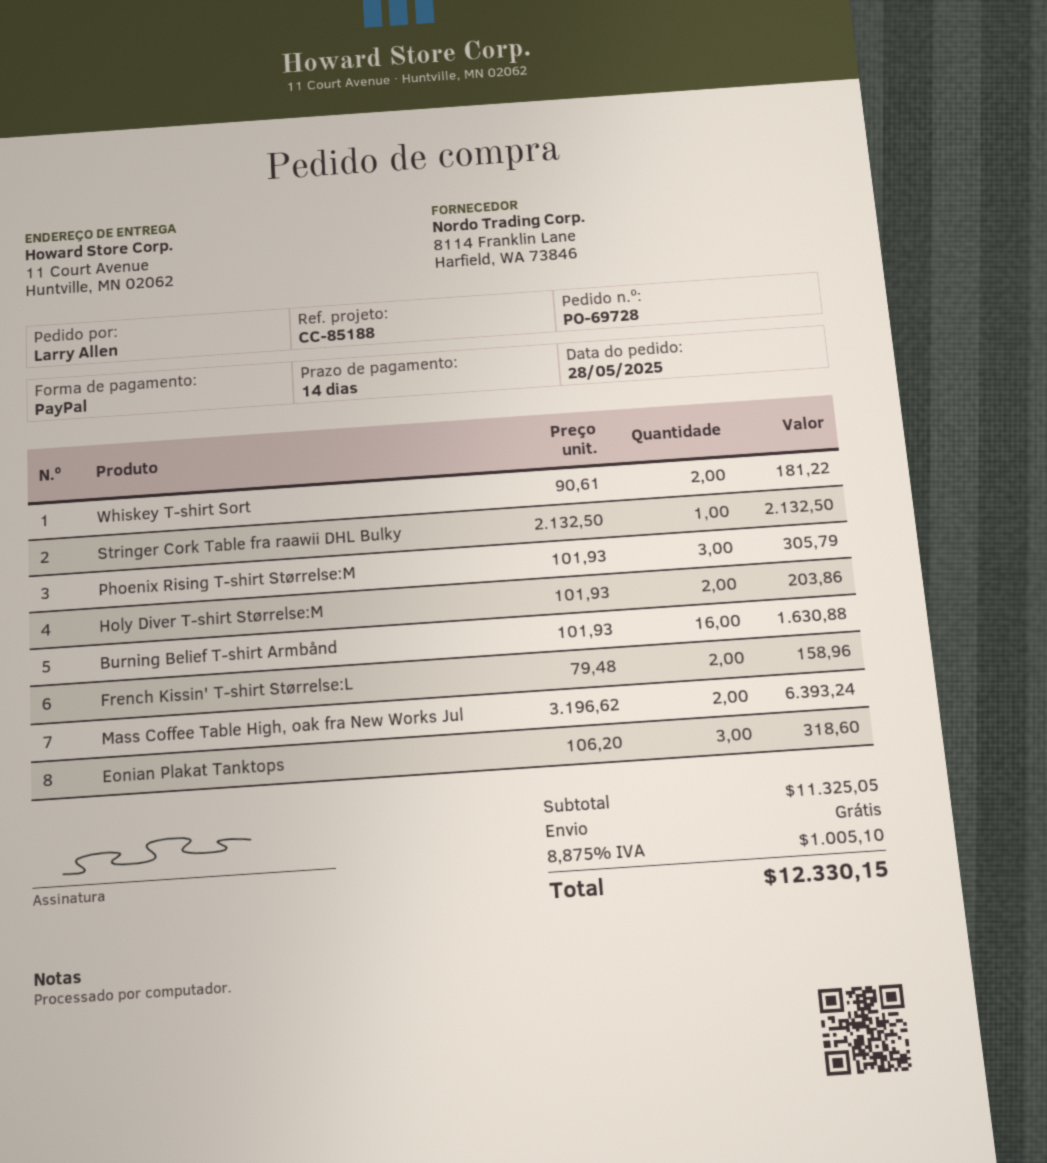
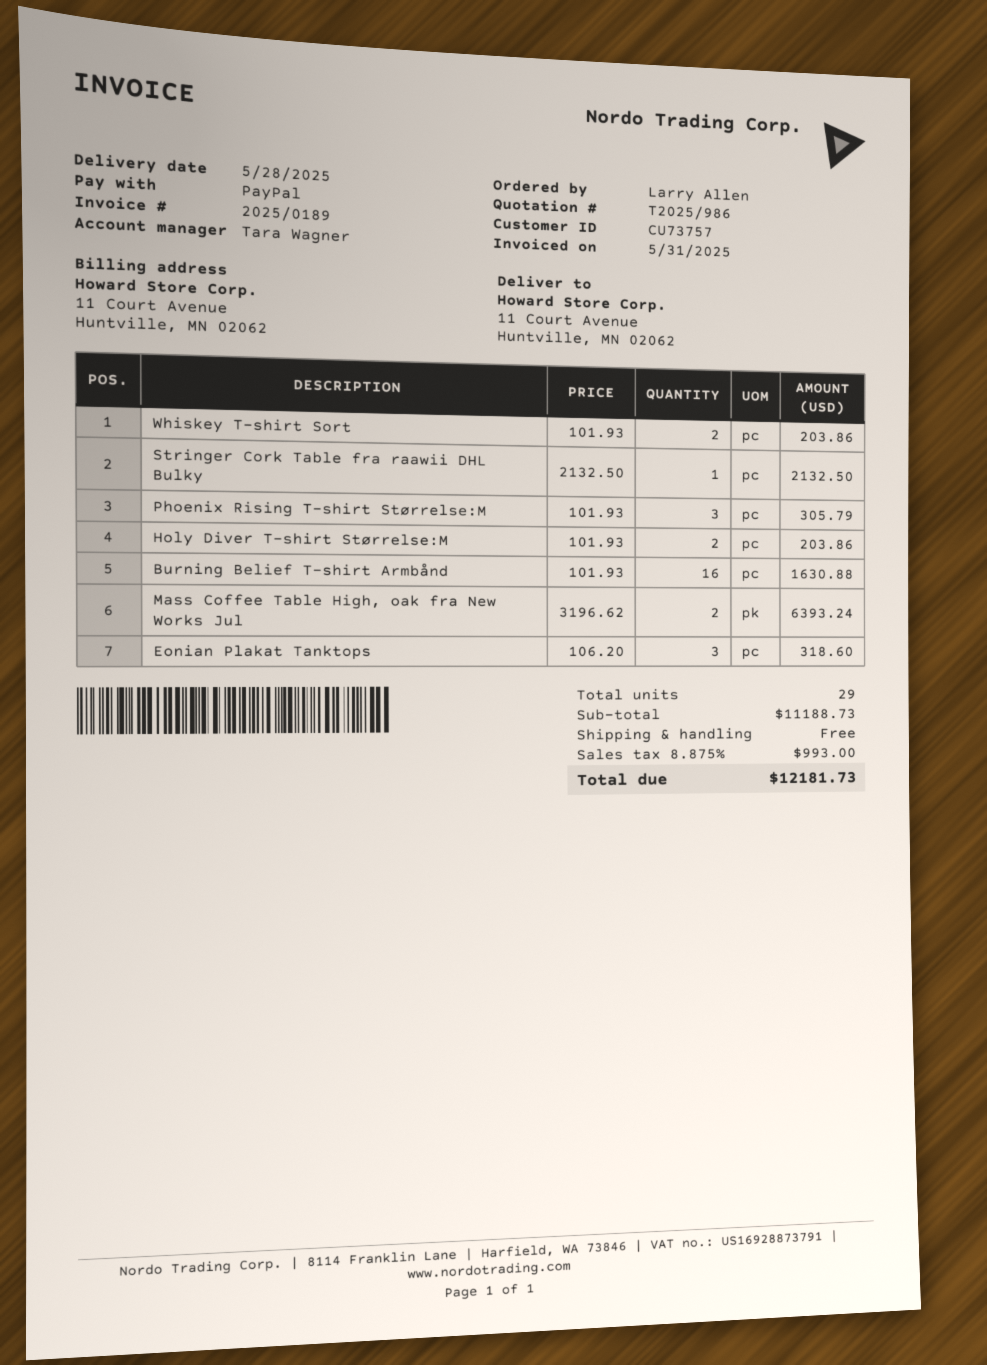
Whiskey T-shirt Sort: 2 x 90.61 = 181.22 -> 2 x 101.93 = 203.86
French Kissin' T-shirt Størrelse:L: 2 x 79.48 = 158.96 -> none
subtotal: 11325.05 -> 11188.73
tax: 8.875% = 1005.10 -> 8.875% = 993.00
total: 12330.15 -> 12181.73

